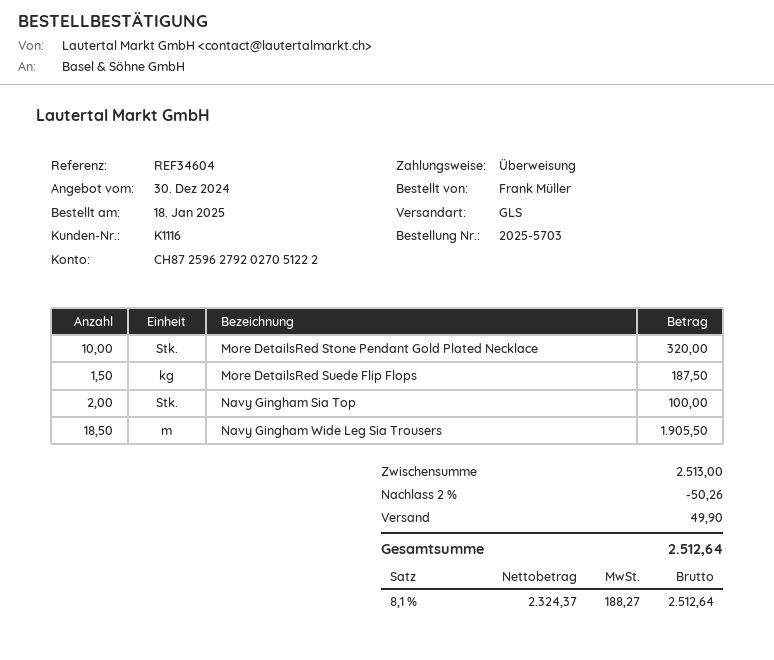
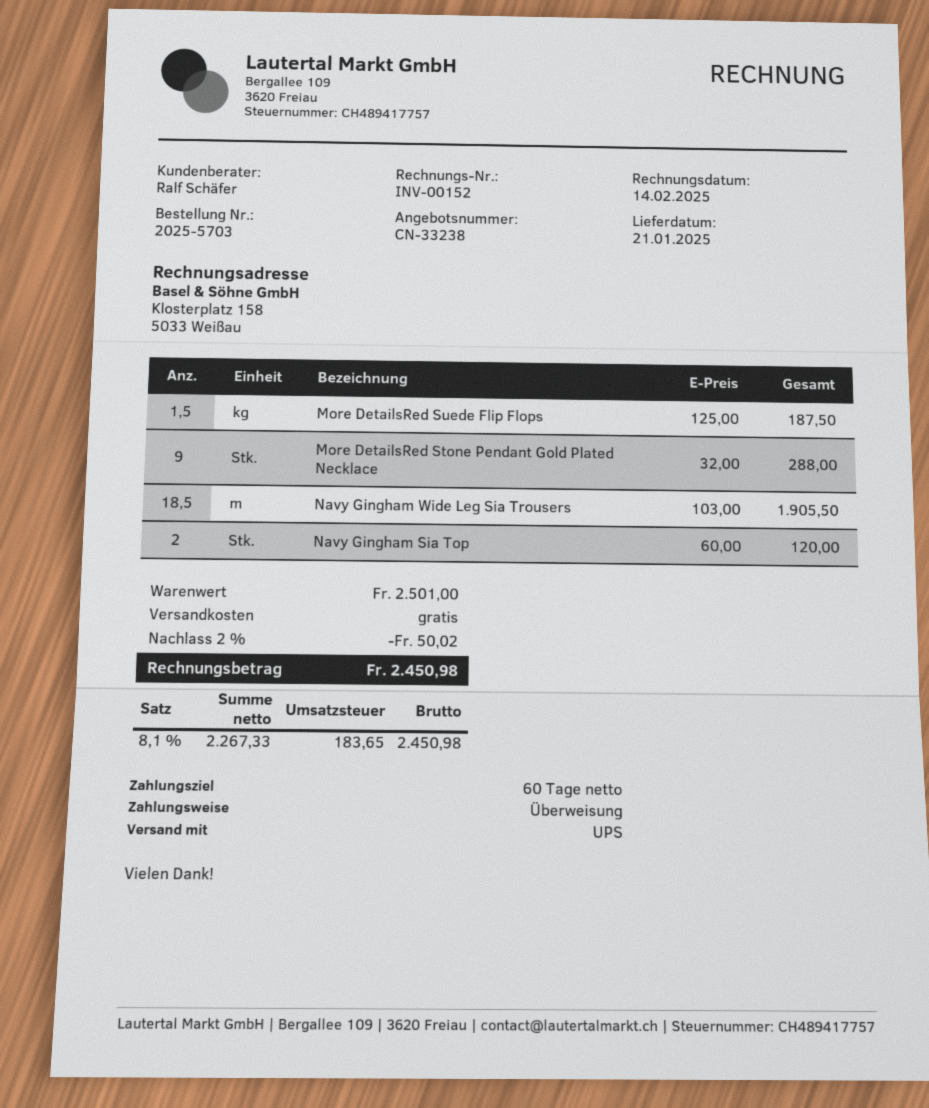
shipping method: GLS -> UPS
More DetailsRed Stone Pendant Gold Plated Necklace: 10 for 320.00 -> 9 for 288.00
Navy Gingham Sia Top: 2 for 100.00 -> 2 for 120.00
subtotal: 2513.00 -> 2501.00
discount: 2% = 50.26 -> 2% = 50.02
shipping: 49.90 -> 0.00
net: 2324.37 -> 2267.33
tax: 8.1% = 188.27 -> 8.1% = 183.65
total: 2512.64 -> 2450.98

